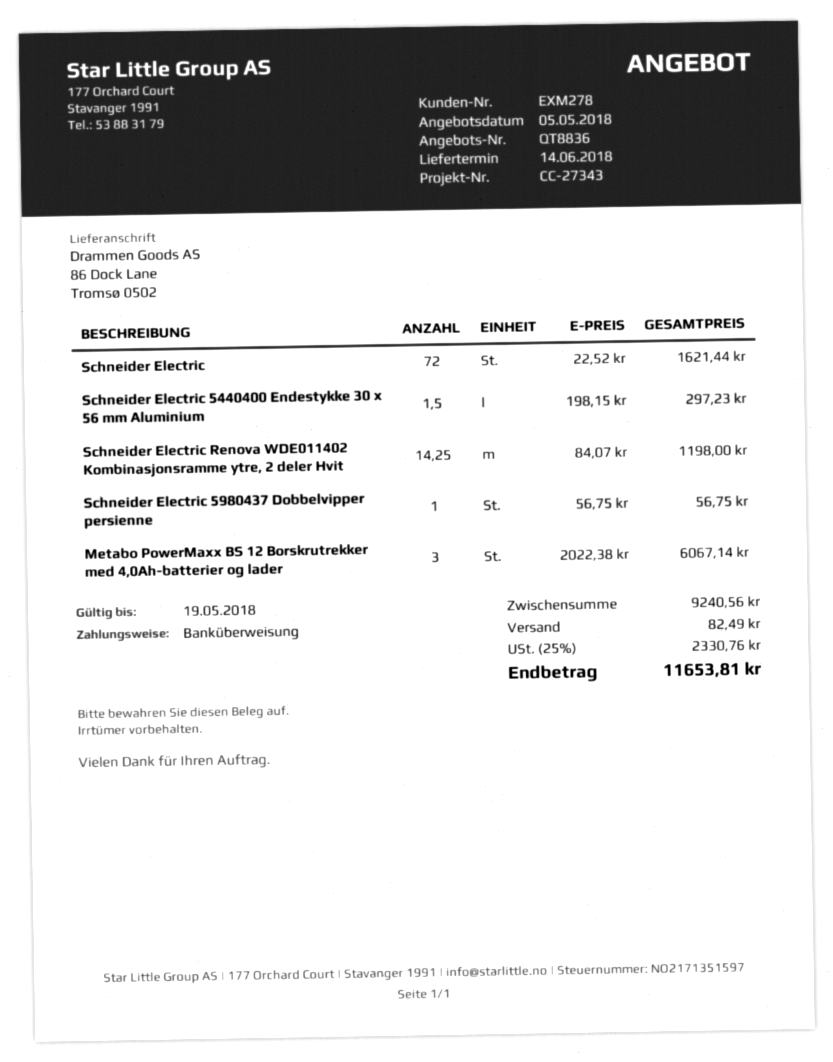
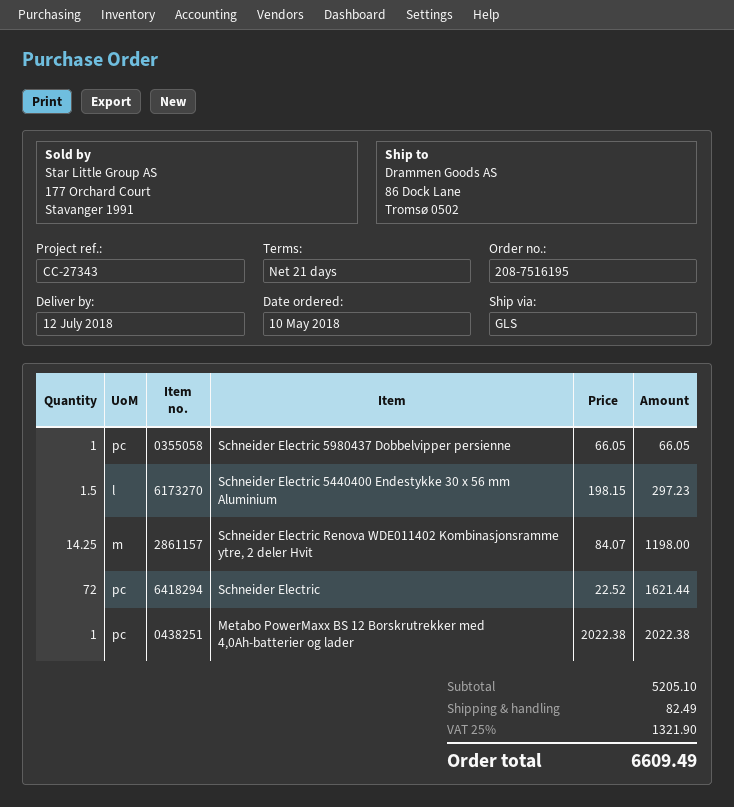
delivery date: 2018-06-14 -> 2018-07-12
Schneider Electric 5980437 Dobbelvipper persienne: 1 x 56.75 = 56.75 -> 1 x 66.05 = 66.05
Metabo PowerMaxx BS 12 Borskrutrekker med 4,0Ah-batterier og lader: 3 x 2022.38 = 6067.14 -> 1 x 2022.38 = 2022.38
subtotal: 9240.56 -> 5205.10
tax: 25% = 2330.76 -> 25% = 1321.90
total: 11653.81 -> 6609.49

